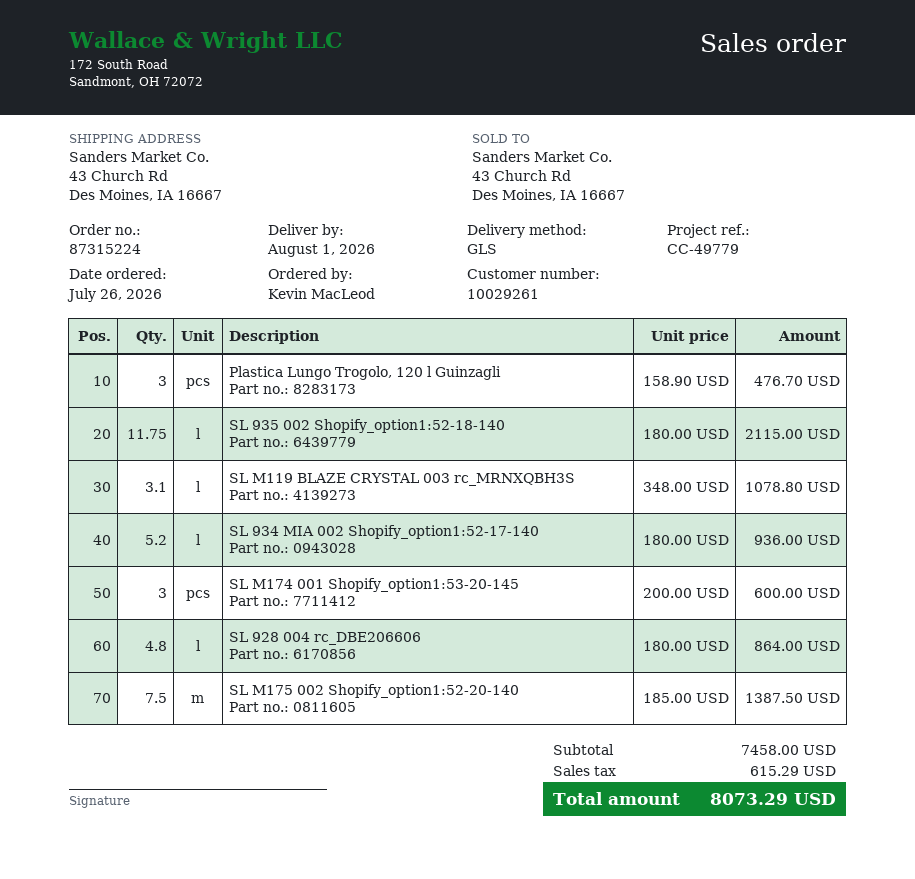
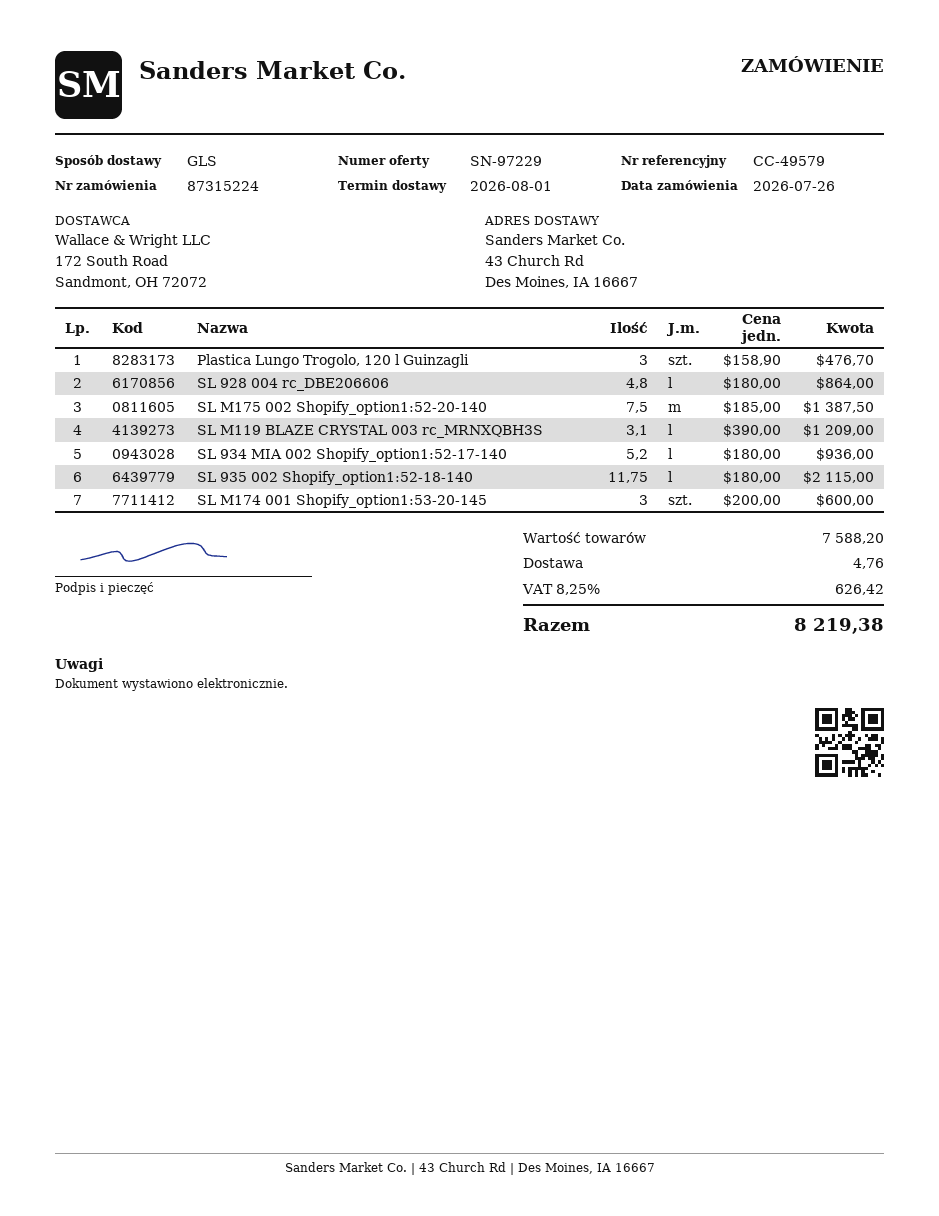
reference: CC-49779 -> CC-49579
SL M119 BLAZE CRYSTAL 003 rc_MRNXQBH3S: 3.1 x 348.00 = 1078.80 -> 3.1 x 390.00 = 1209.00
subtotal: 7458.00 -> 7588.20
shipping: none -> 4.76
tax: 615.29 -> 626.42
total: 8073.29 -> 8219.38

